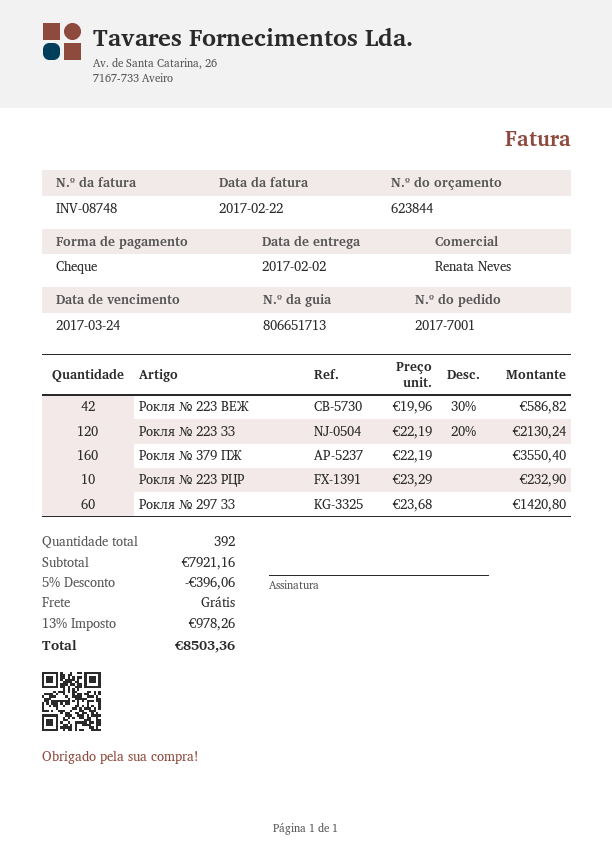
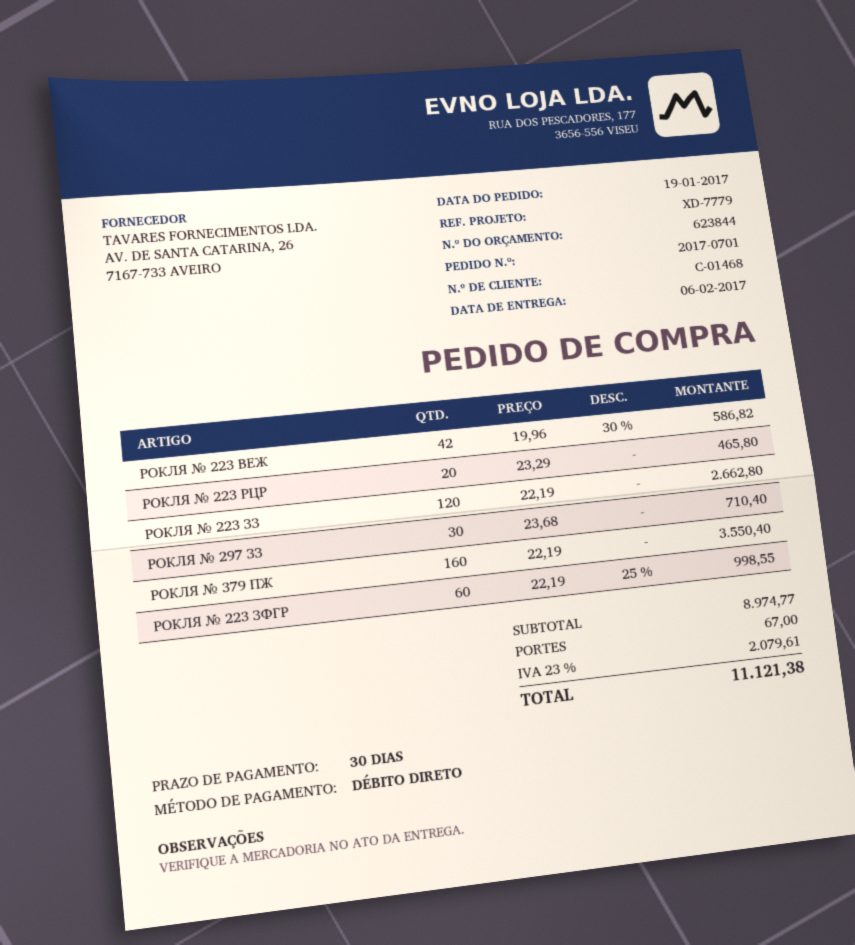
order number: 2017-7001 -> 2017-0701
delivery date: 2017-02-02 -> 2017-02-06
payment method: cheque -> direct debit
Рокля № 223 ЗЗ: 120 x 22.19 - 20% = 2130.24 -> 120 x 22.19 = 2662.80
Рокля № 223 РЦР: 10 x 23.29 = 232.90 -> 20 x 23.29 = 465.80
Рокля № 297 ЗЗ: 60 x 23.68 = 1420.80 -> 30 x 23.68 = 710.40
РОКЛЯ № 223 ЗФГР: none -> 60 x 22.19 - 25% = 998.55
subtotal: 7921.16 -> 8974.77
discount: 5% = 396.06 -> none
shipping: 0.00 -> 67.00
tax: 13% = 978.26 -> 23% = 2079.61
total: 8503.36 -> 11121.38

